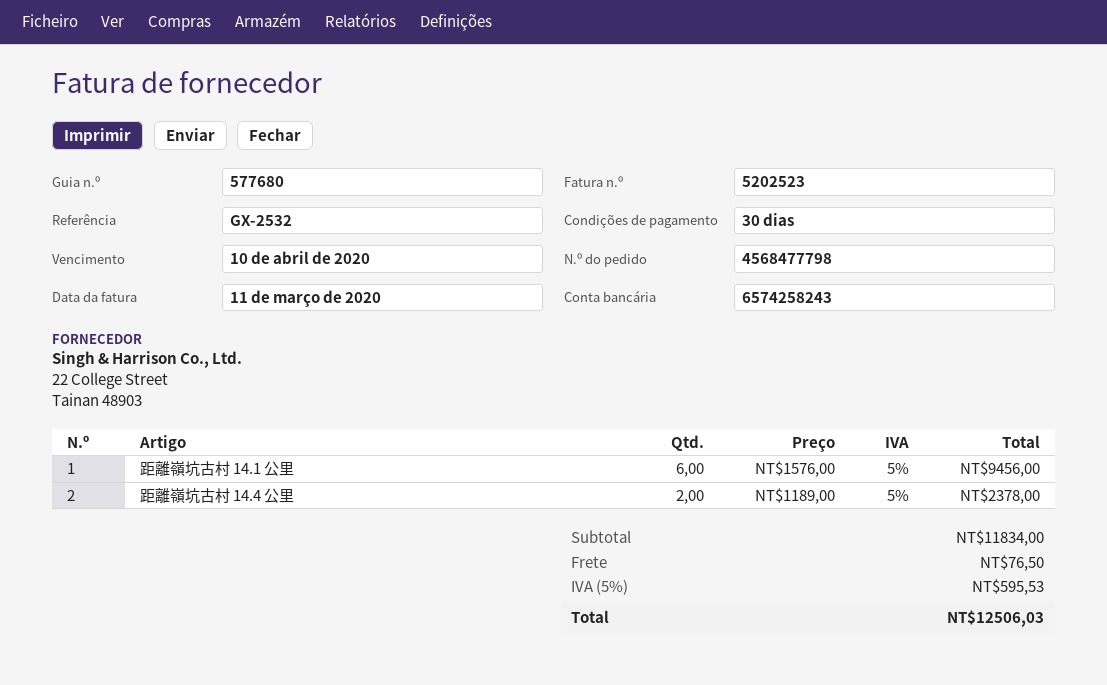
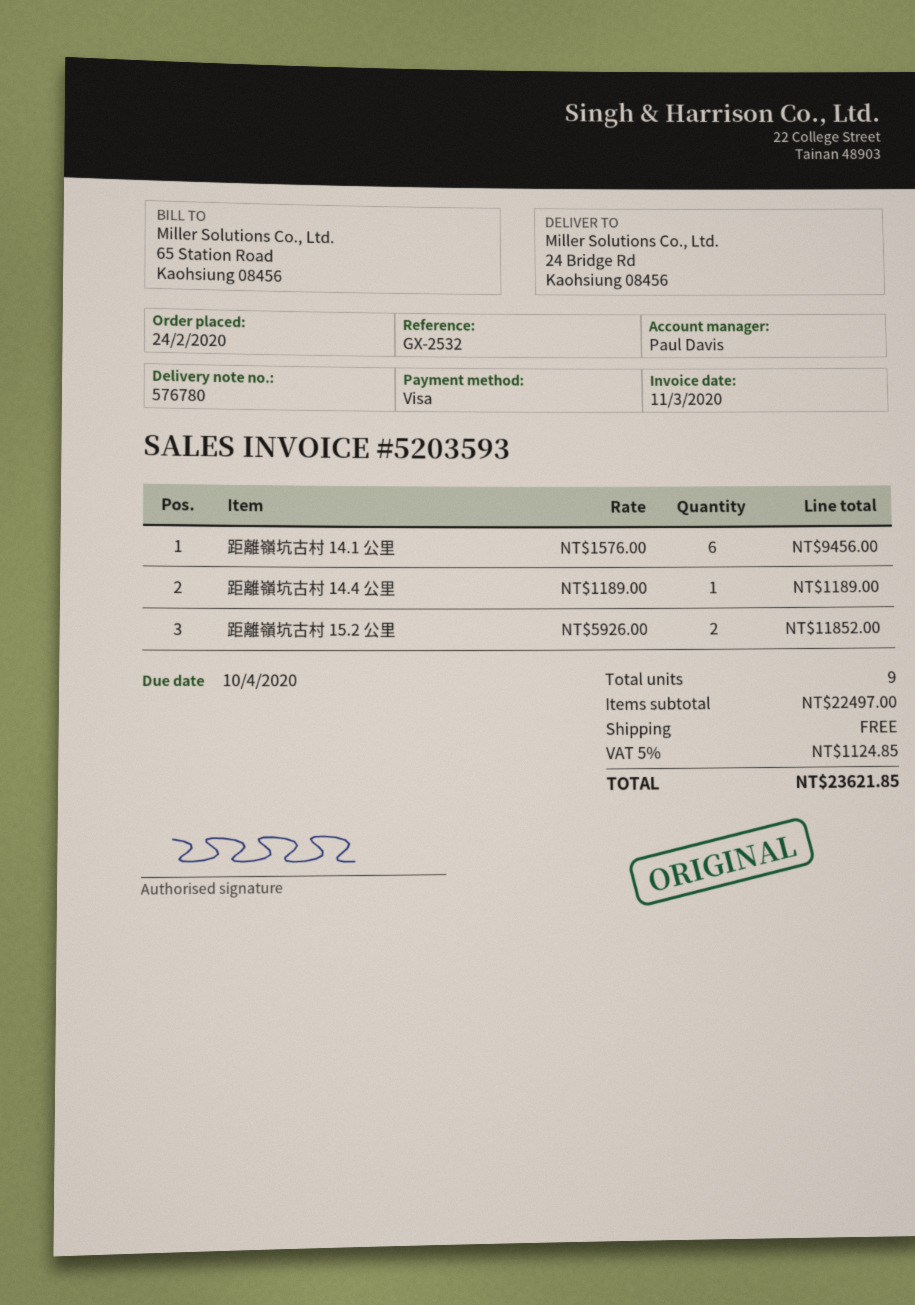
delivery note number: 577680 -> 576780
invoice number: 5202523 -> 5203593
距離嶺坑古村 14.4 公里: 2 x 1189.00 = 2378.00 -> 1 x 1189.00 = 1189.00
距離嶺坑古村 15.2 公里: none -> 2 x 5926.00 = 11852.00
subtotal: 11834.00 -> 22497.00
shipping: 76.50 -> 0.00
tax: 5% = 595.53 -> 5% = 1124.85
total: 12506.03 -> 23621.85

